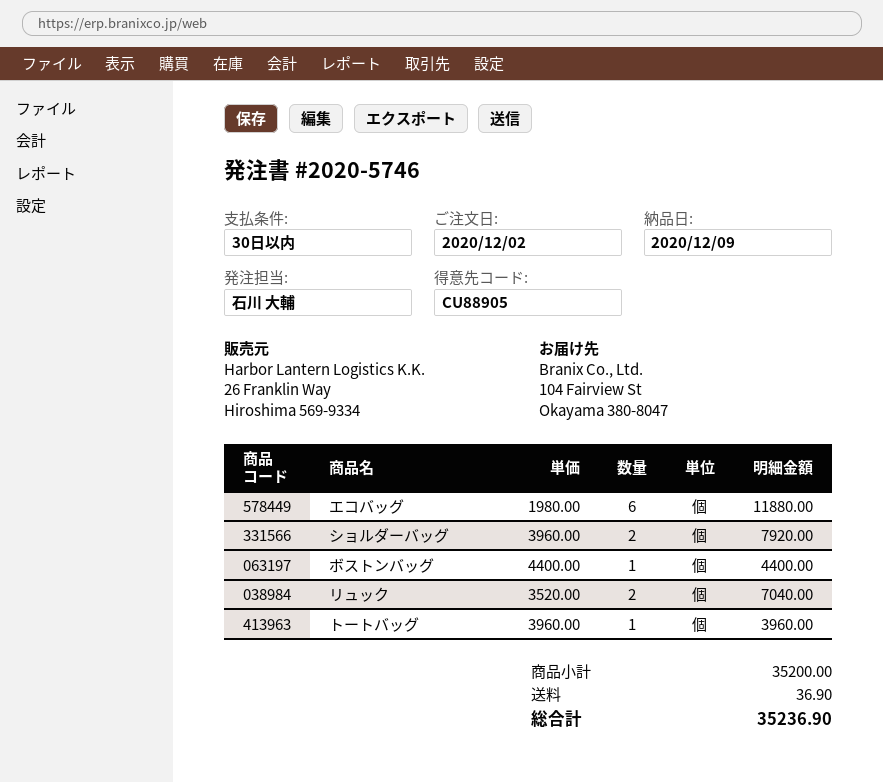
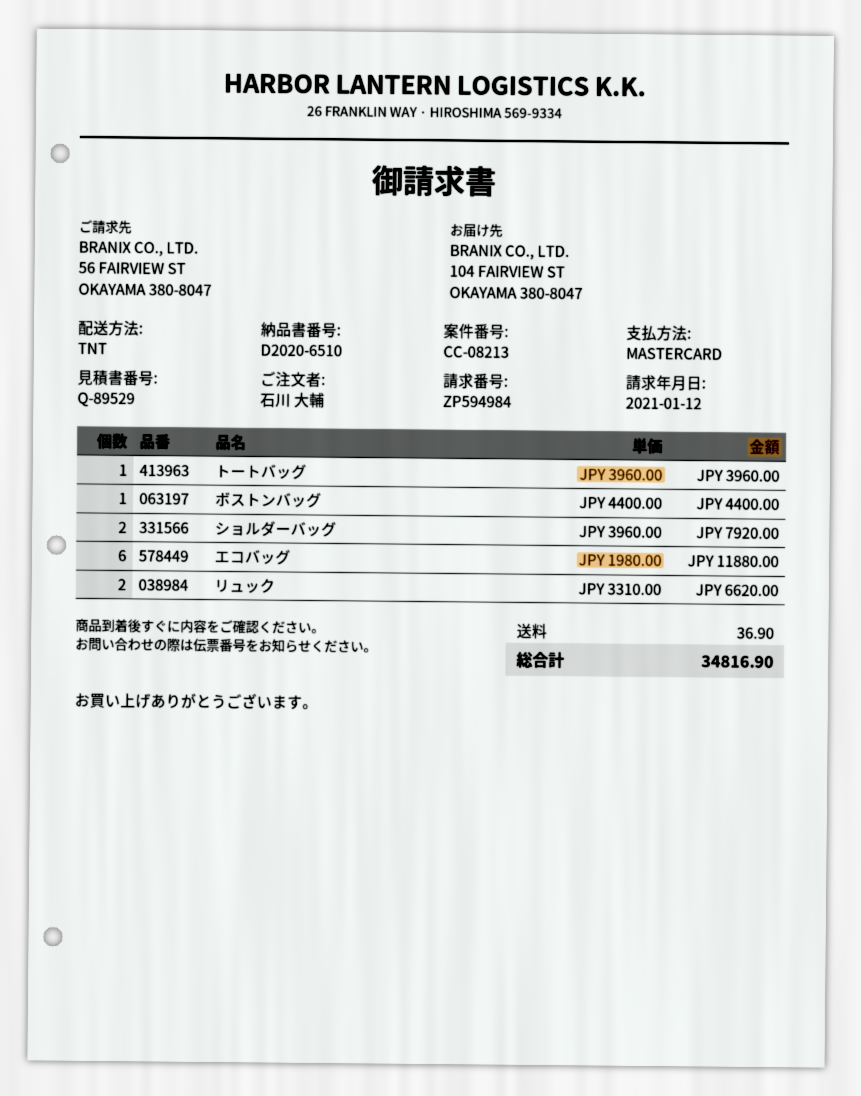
リュック: 2 x 3520.00 = 7040.00 -> 2 x 3310.00 = 6620.00
total: 35236.90 -> 34816.90

